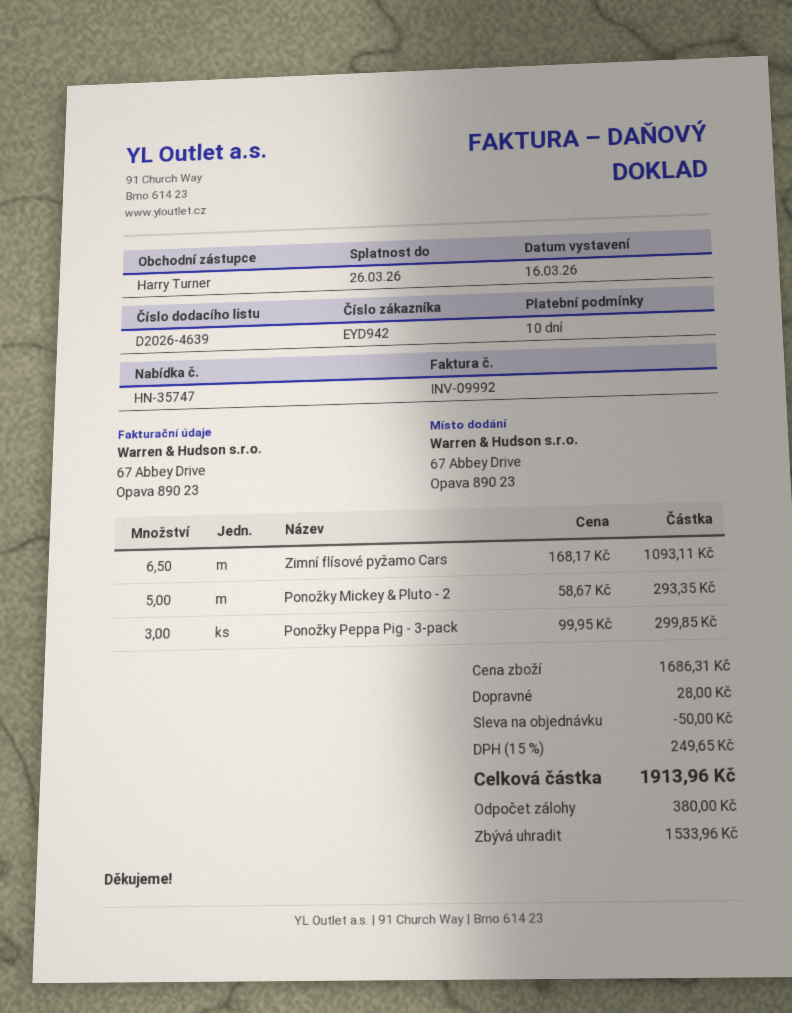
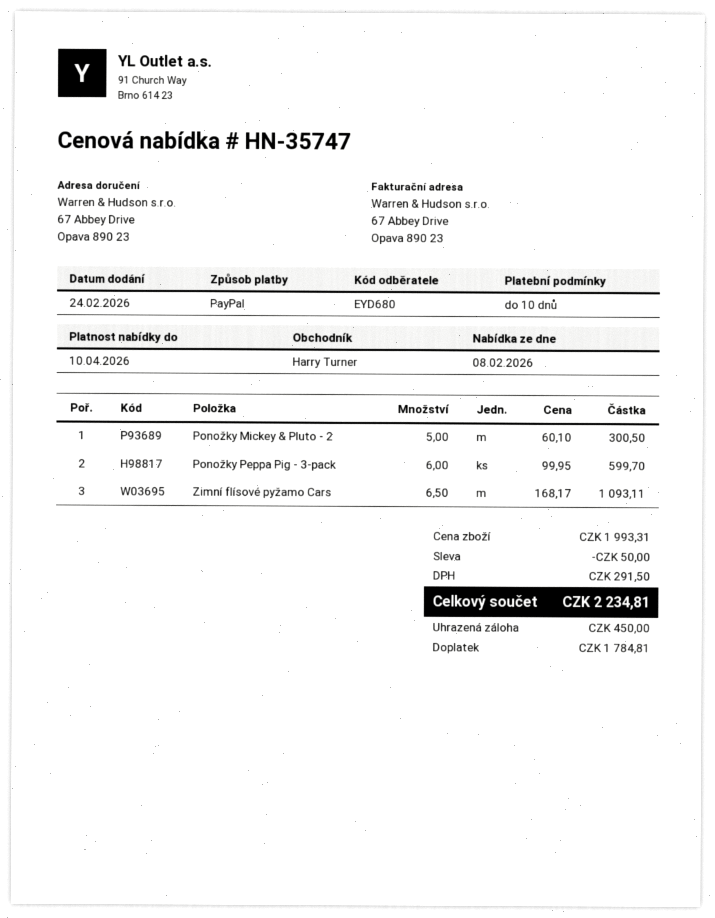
customer number: EYD942 -> EYD680
Ponožky Mickey & Pluto - 2: 5 x 58.67 = 293.35 -> 5 x 60.10 = 300.50
Ponožky Peppa Pig - 3-pack: 3 x 99.95 = 299.85 -> 6 x 99.95 = 599.70
subtotal: 1686.31 -> 1993.31
shipping: 28.00 -> none
tax: 249.65 -> 291.50
total: 1913.96 -> 2234.81
deposit: 380.00 -> 450.00
balance: 1533.96 -> 1784.81

